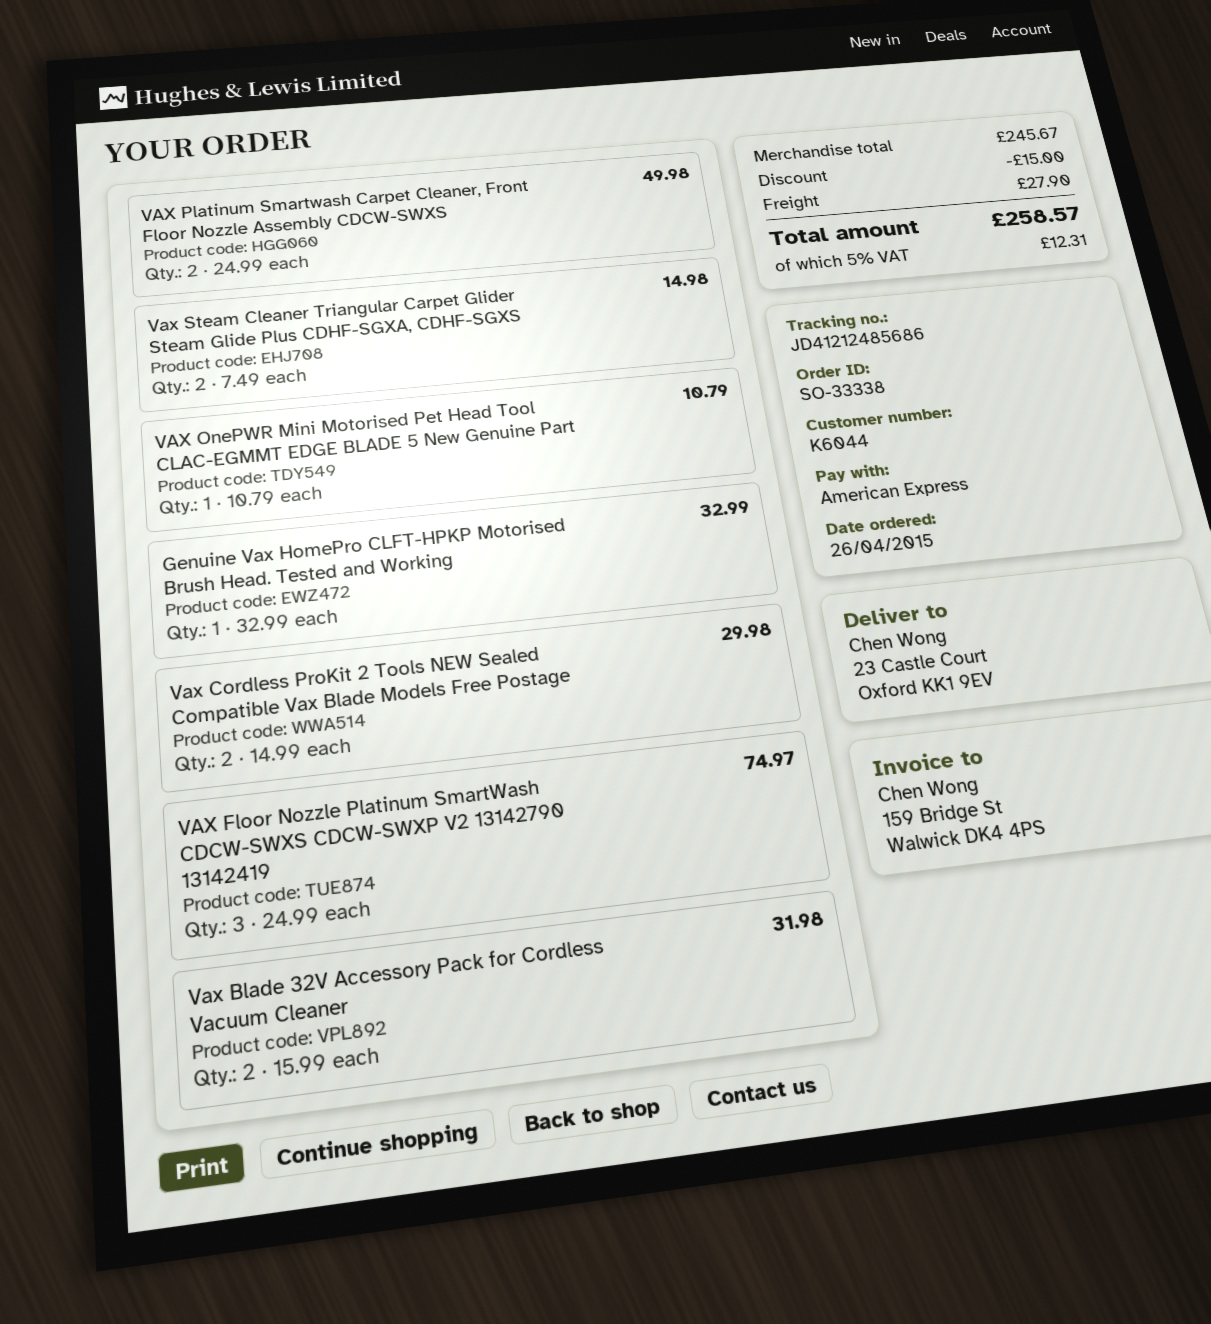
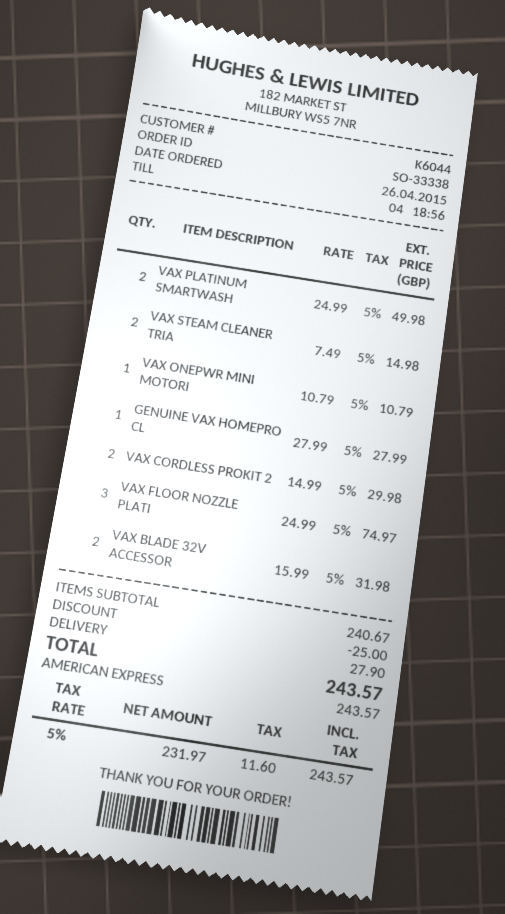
Genuine Vax HomePro CLFT-HPKP Motorised Brush Head. Tested and Working: 1 x 32.99 = 32.99 -> 1 x 27.99 = 27.99
subtotal: 245.67 -> 240.67
discount: 15.00 -> 25.00
tax: 5% = 12.31 -> 5% = 11.60
total: 258.57 -> 243.57

